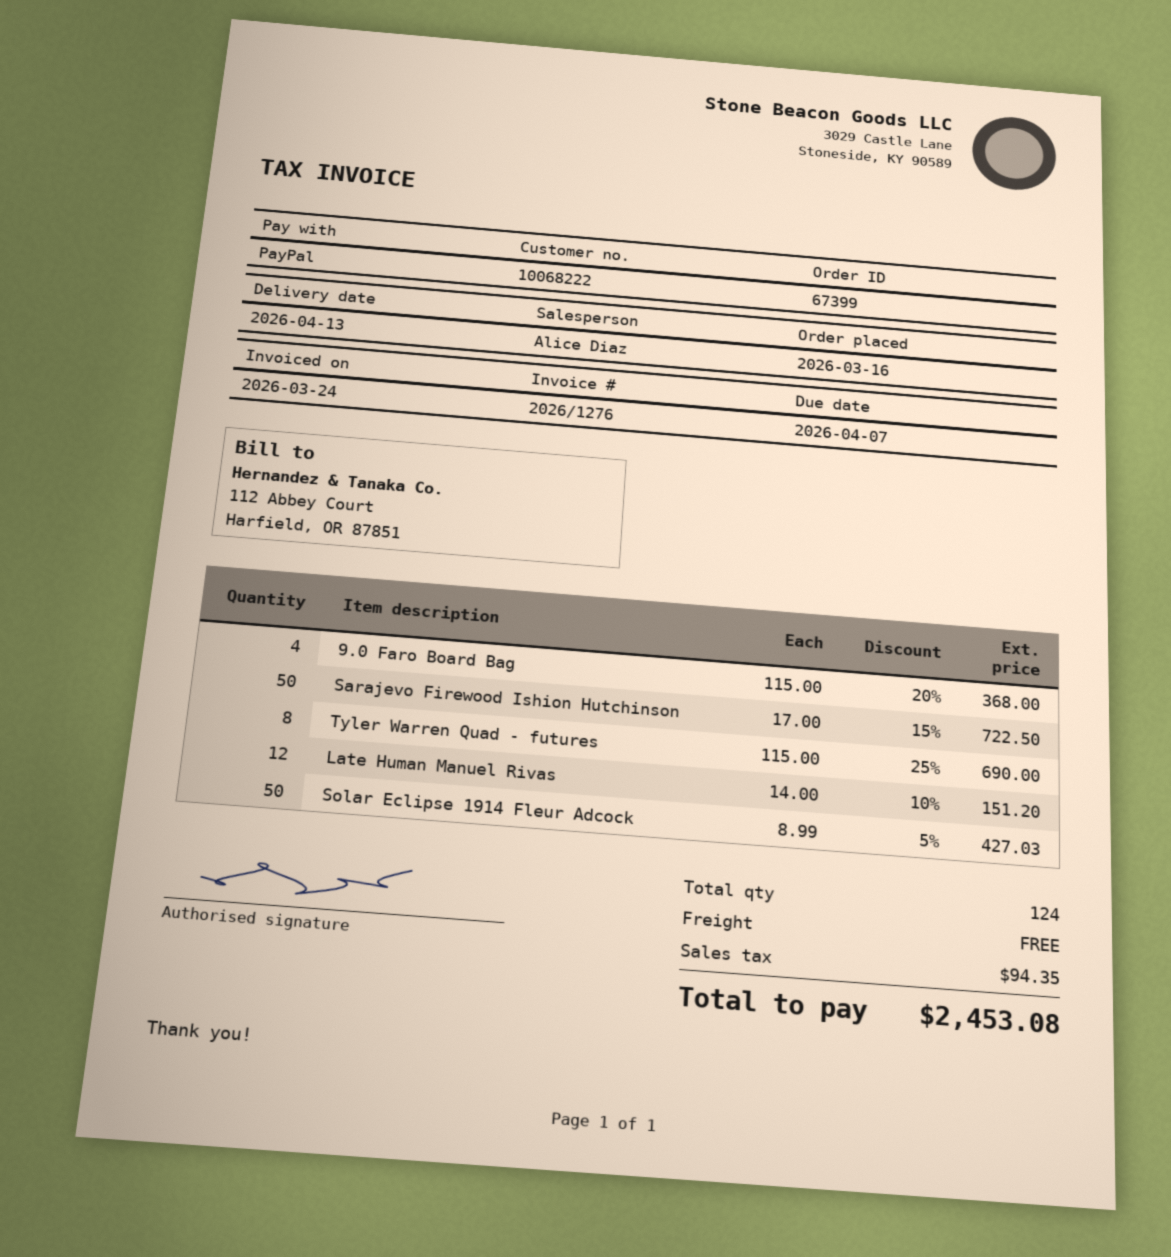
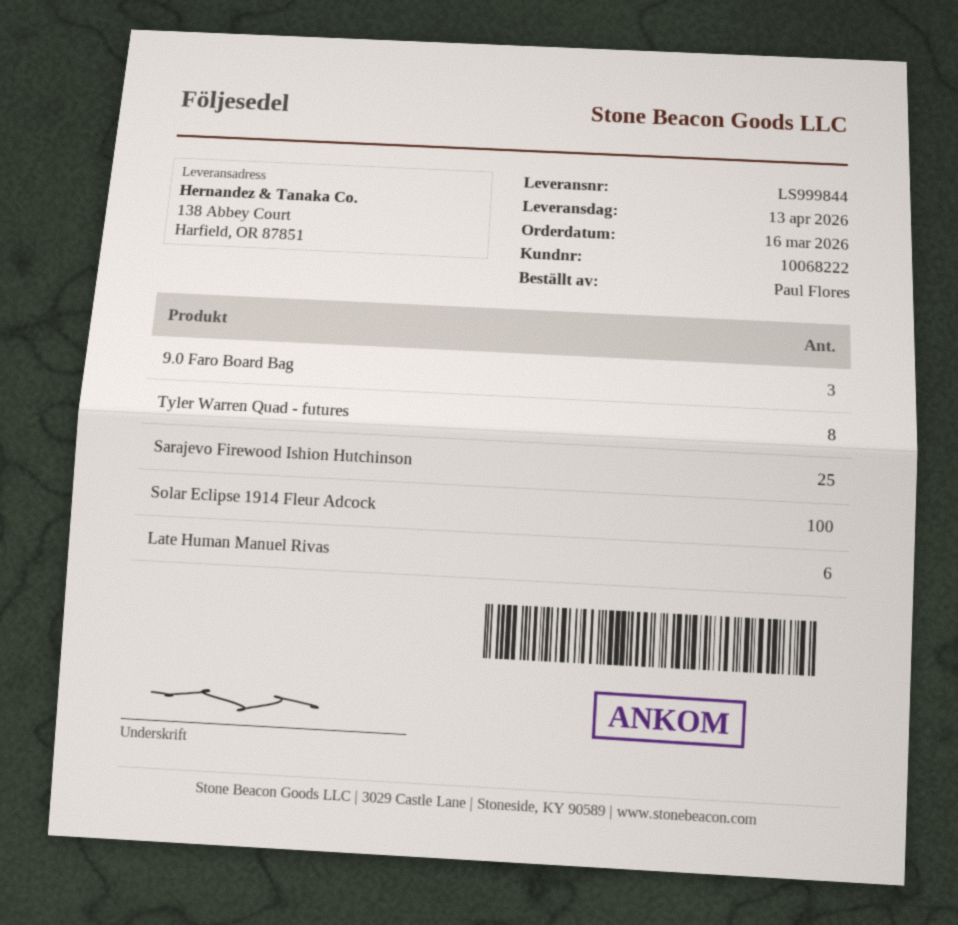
9.0 Faro Board Bag: 4 -> 3
Sarajevo Firewood Ishion Hutchinson: 50 -> 25
Late Human Manuel Rivas: 12 -> 6
Solar Eclipse 1914 Fleur Adcock: 50 -> 100

